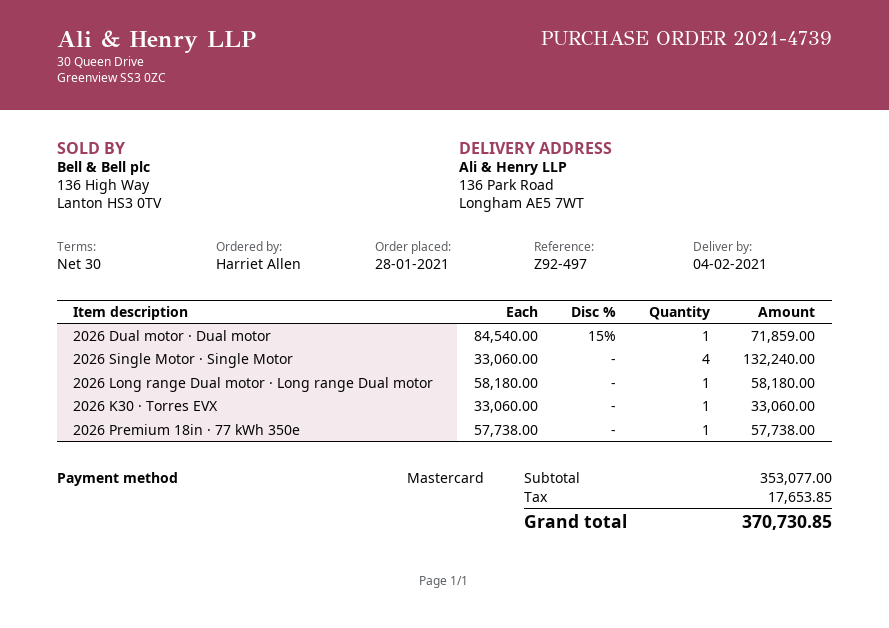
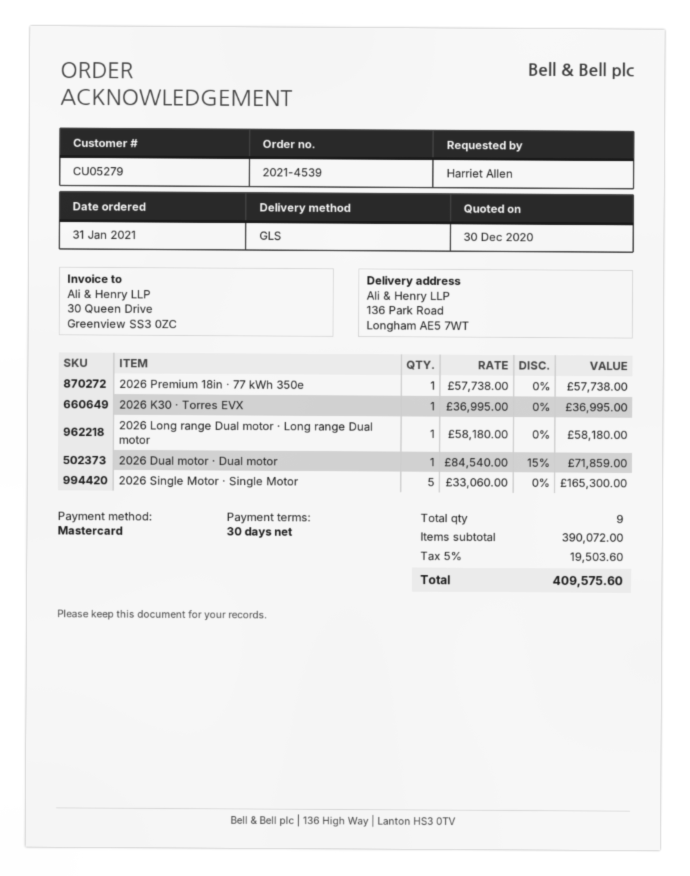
order number: 2021-4739 -> 2021-4539
order date: 2021-01-28 -> 2021-01-31
2026 Single Motor · Single Motor: 4 x 33060.00 = 132240.00 -> 5 x 33060.00 = 165300.00
2026 K30 · Torres EVX: 1 x 33060.00 = 33060.00 -> 1 x 36995.00 = 36995.00
subtotal: 353077.00 -> 390072.00
tax: 17653.85 -> 19503.60
total: 370730.85 -> 409575.60

